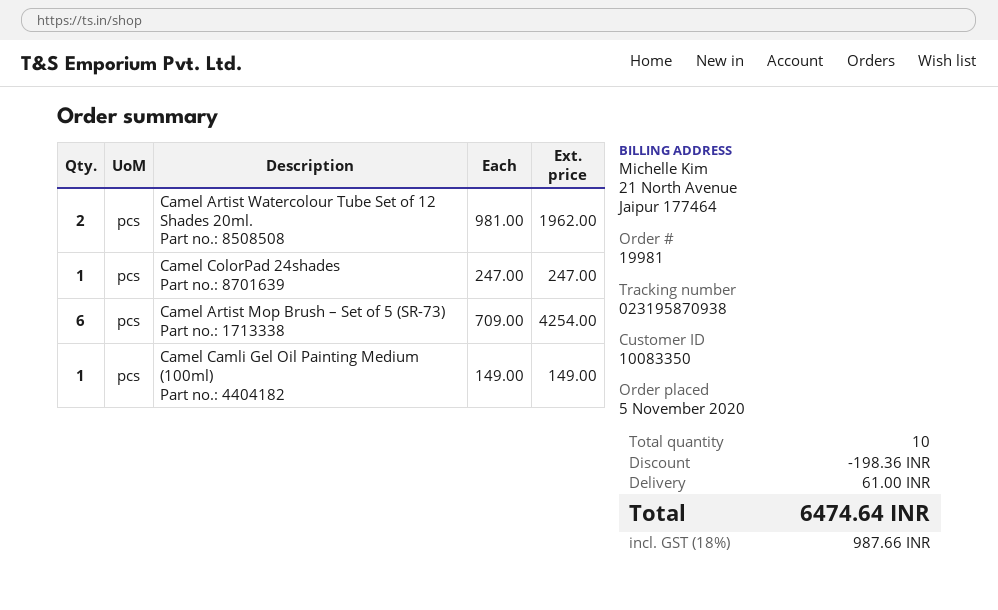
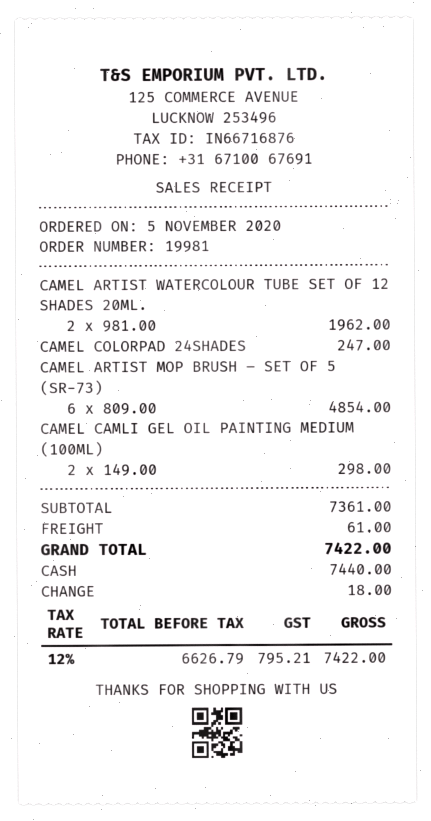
Camel Artist Mop Brush – Set of 5 (SR-73): 6 x 709.00 = 4254.00 -> 6 x 809.00 = 4854.00
Camel Camli Gel Oil Painting Medium (100ml): 1 x 149.00 = 149.00 -> 2 x 149.00 = 298.00
discount: 198.36 -> none
tax: 18% = 987.66 -> 12% = 795.21
total: 6474.64 -> 7422.00

